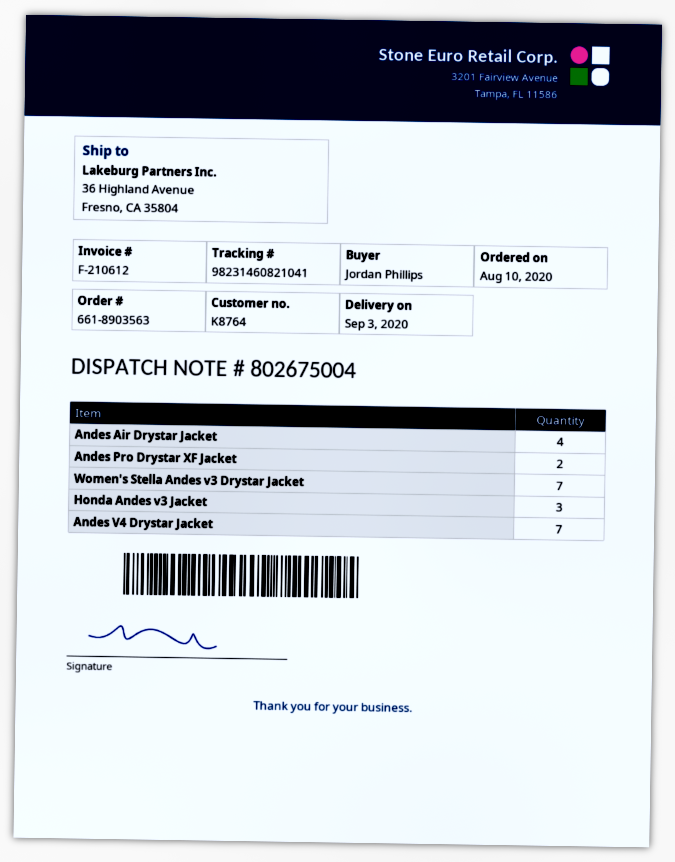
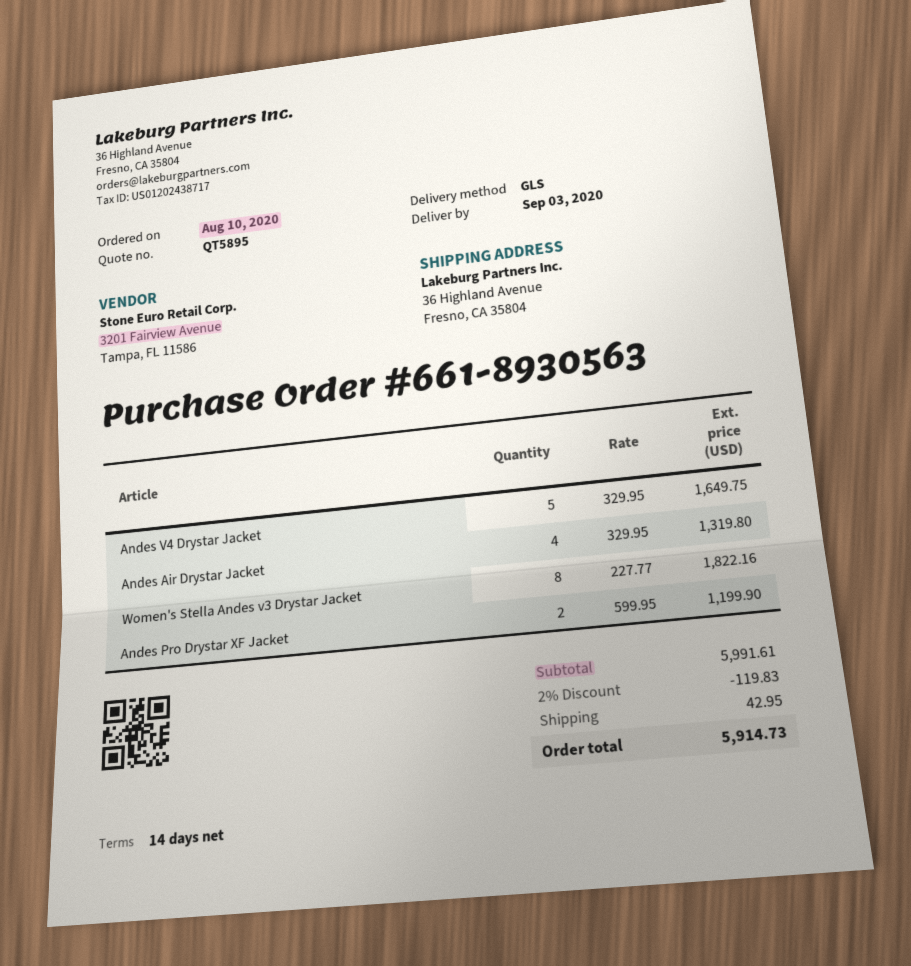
order number: 661-8903563 -> 661-8930563
Women's Stella Andes v3 Drystar Jacket: 7 -> 8
Honda Andes v3 Jacket: 3 -> none
Andes V4 Drystar Jacket: 7 -> 5

